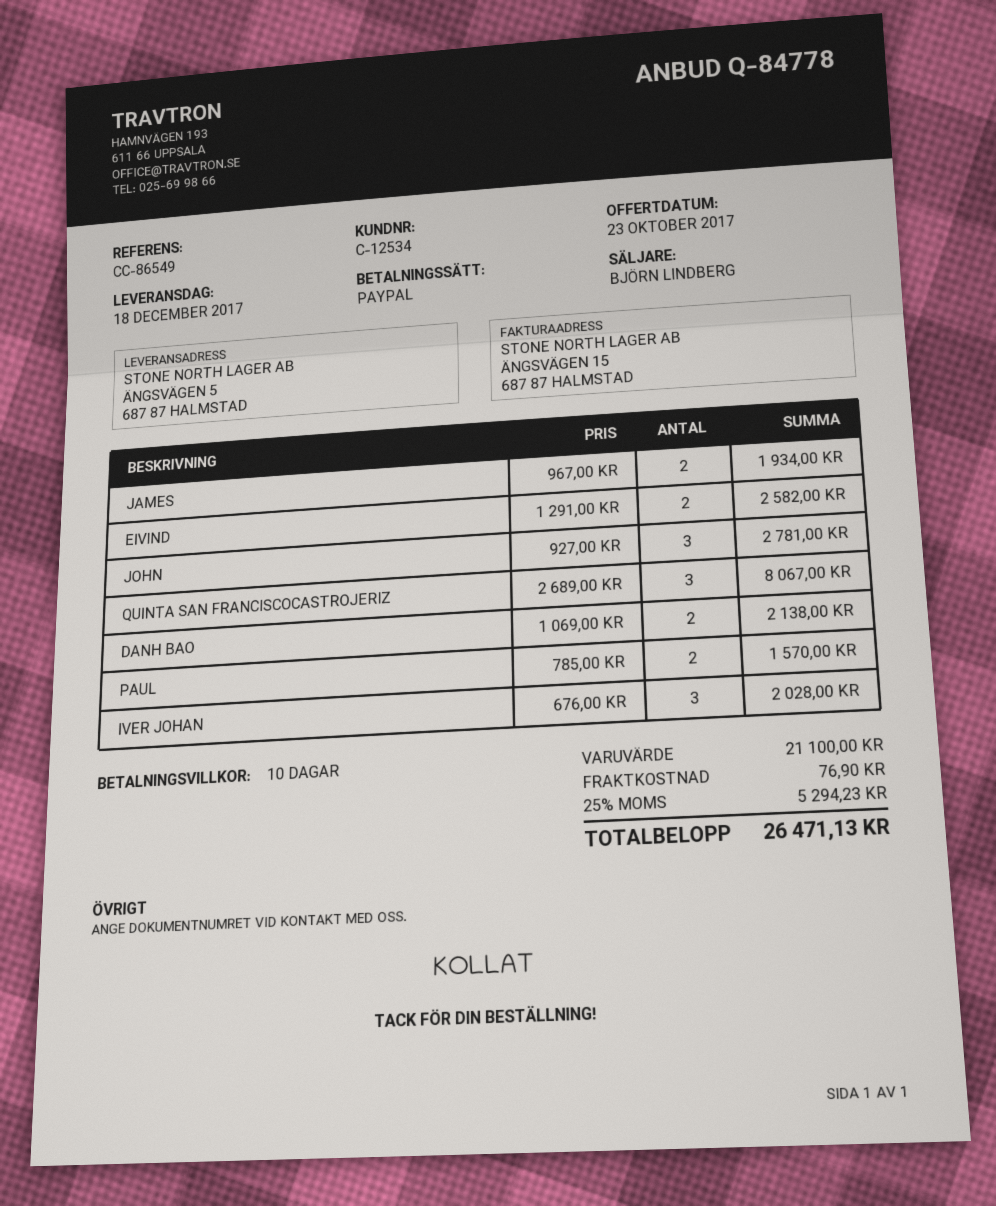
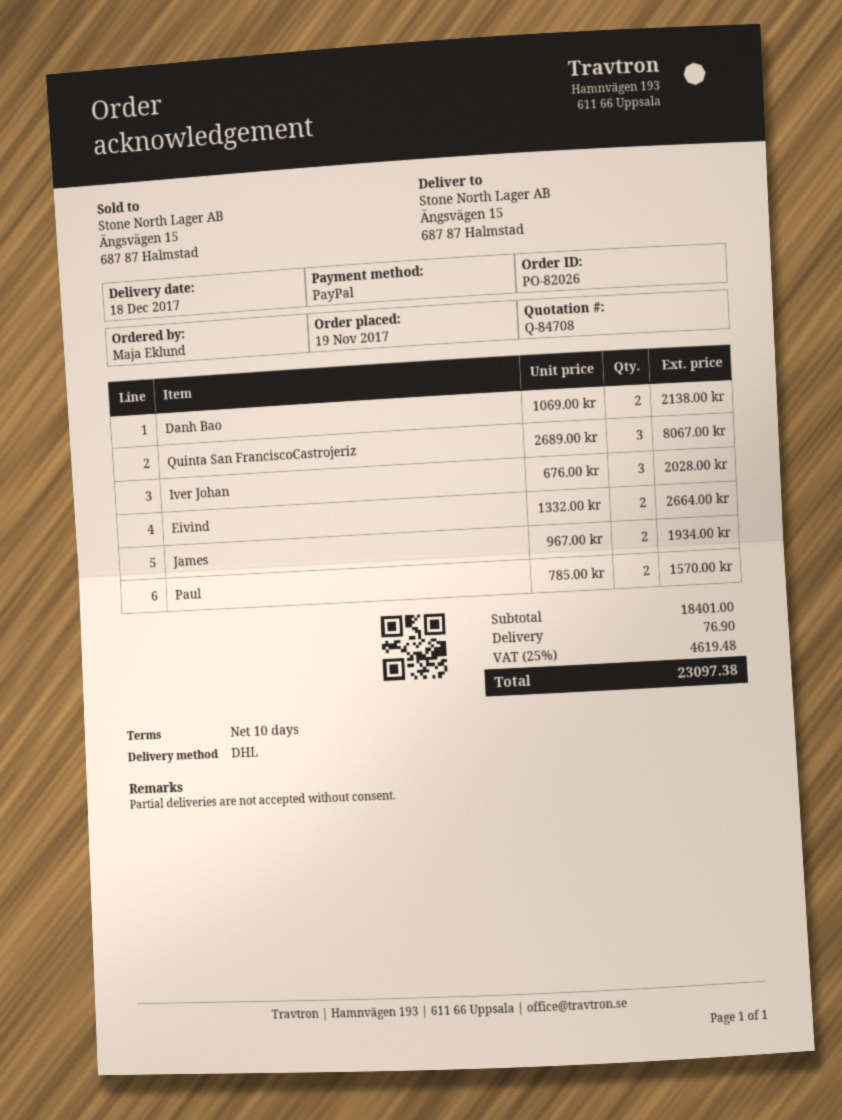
quote number: Q-84778 -> Q-84708
ship to: ÄNGSVÄGEN 5, 687 87 HALMSTAD -> Ängsvägen 15, 687 87 Halmstad
EIVIND: 2 x 1291.00 = 2582.00 -> 2 x 1332.00 = 2664.00
JOHN: 3 x 927.00 = 2781.00 -> none
subtotal: 21100.00 -> 18401.00
tax: 25% = 5294.23 -> 25% = 4619.48
total: 26471.13 -> 23097.38

